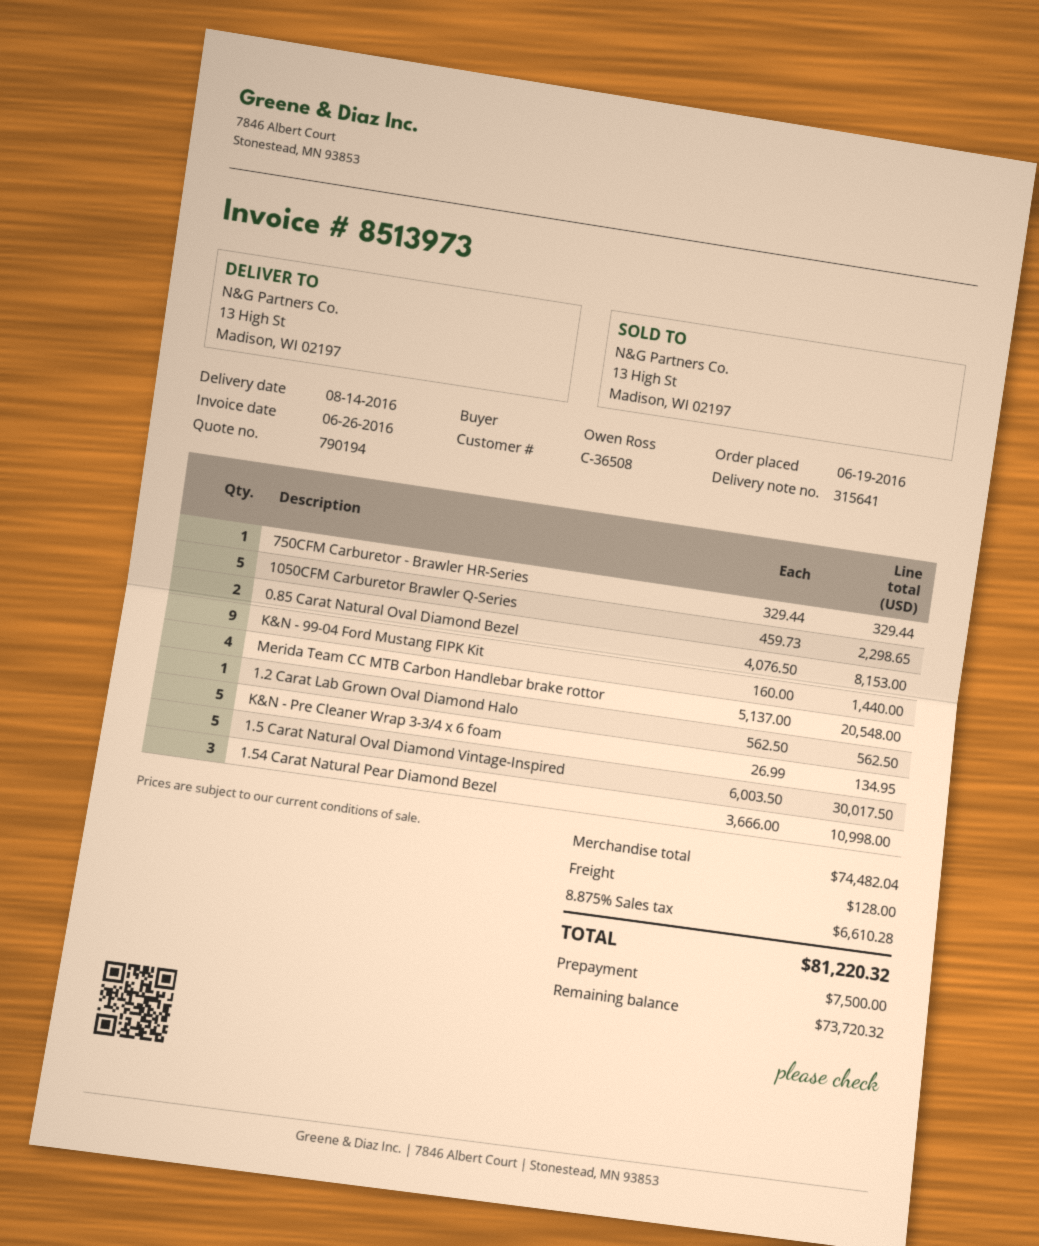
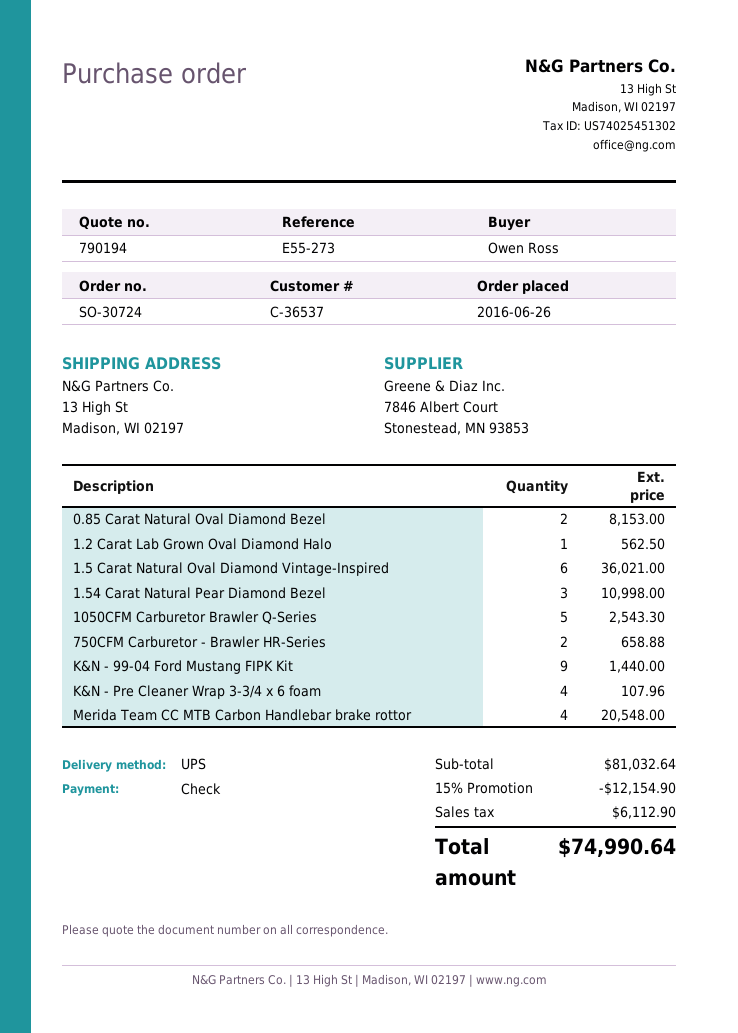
order date: 2016-06-19 -> 2016-06-26
customer number: C-36508 -> C-36537
750CFM Carburetor - Brawler HR-Series: 1 for 329.44 -> 2 for 658.88
1050CFM Carburetor Brawler Q-Series: 5 for 2298.65 -> 5 for 2543.30
K&N - Pre Cleaner Wrap 3-3/4 x 6 foam: 5 for 134.95 -> 4 for 107.96
1.5 Carat Natural Oval Diamond Vintage-Inspired: 5 for 30017.50 -> 6 for 36021.00
subtotal: 74482.04 -> 81032.64
discount: none -> 15% = 12154.90
shipping: 128.00 -> none
tax: 6610.28 -> 6112.90
total: 81220.32 -> 74990.64

